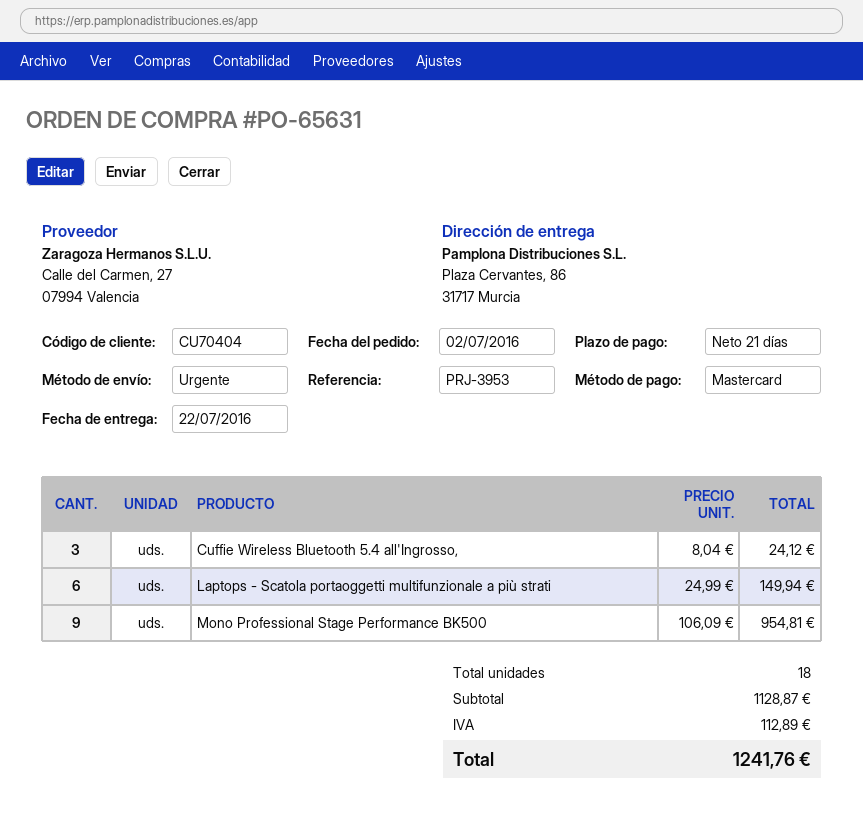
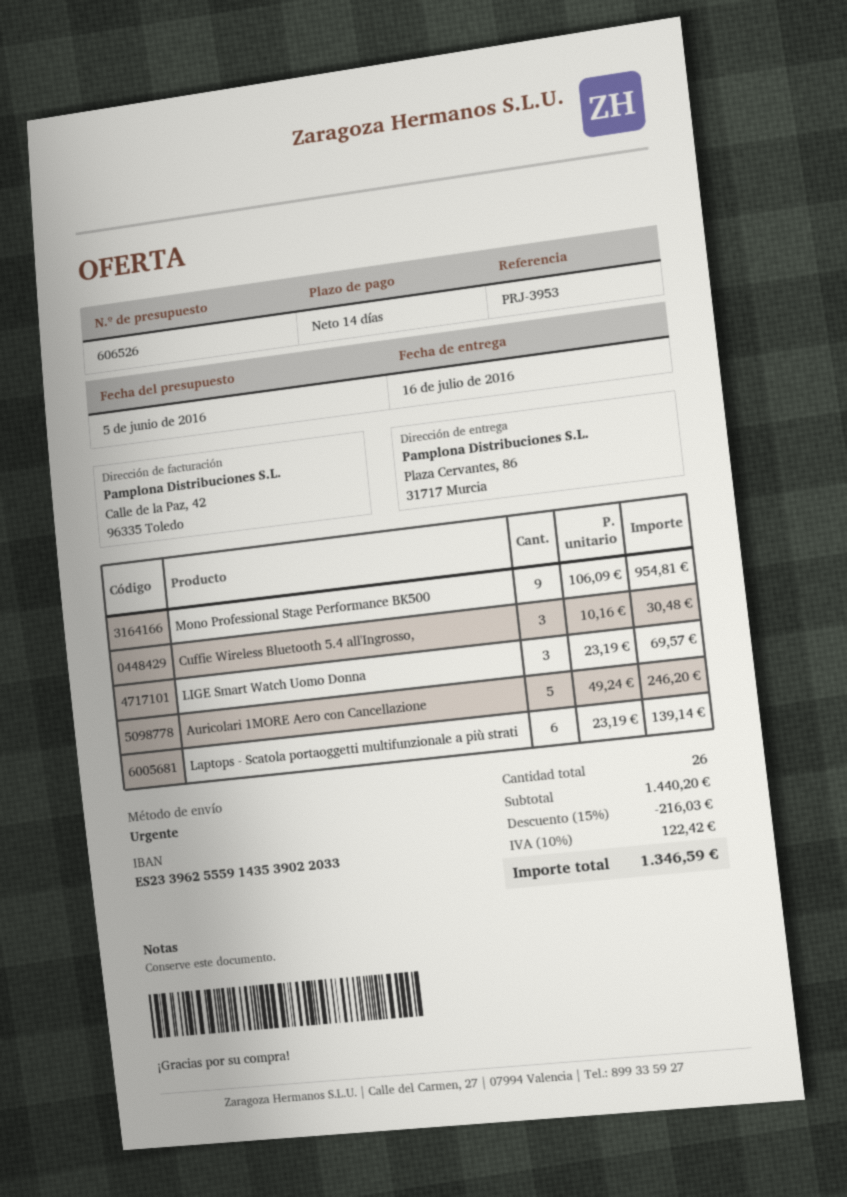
delivery date: 2016-07-22 -> 2016-07-16
payment terms: 21 days -> 14 days
Cuffie Wireless Bluetooth 5.4 all'Ingrosso,: 3 x 8.04 = 24.12 -> 3 x 10.16 = 30.48
Laptops - Scatola portaoggetti multifunzionale a più strati: 6 x 24.99 = 149.94 -> 6 x 23.19 = 139.14
LIGE Smart Watch Uomo Donna: none -> 3 x 23.19 = 69.57
Auricolari 1MORE Aero con Cancellazione: none -> 5 x 49.24 = 246.20
total quantity: 18 -> 26
subtotal: 1128.87 -> 1440.20
discount: none -> 15% = 216.03
tax: 112.89 -> 122.42
total: 1241.76 -> 1346.59

